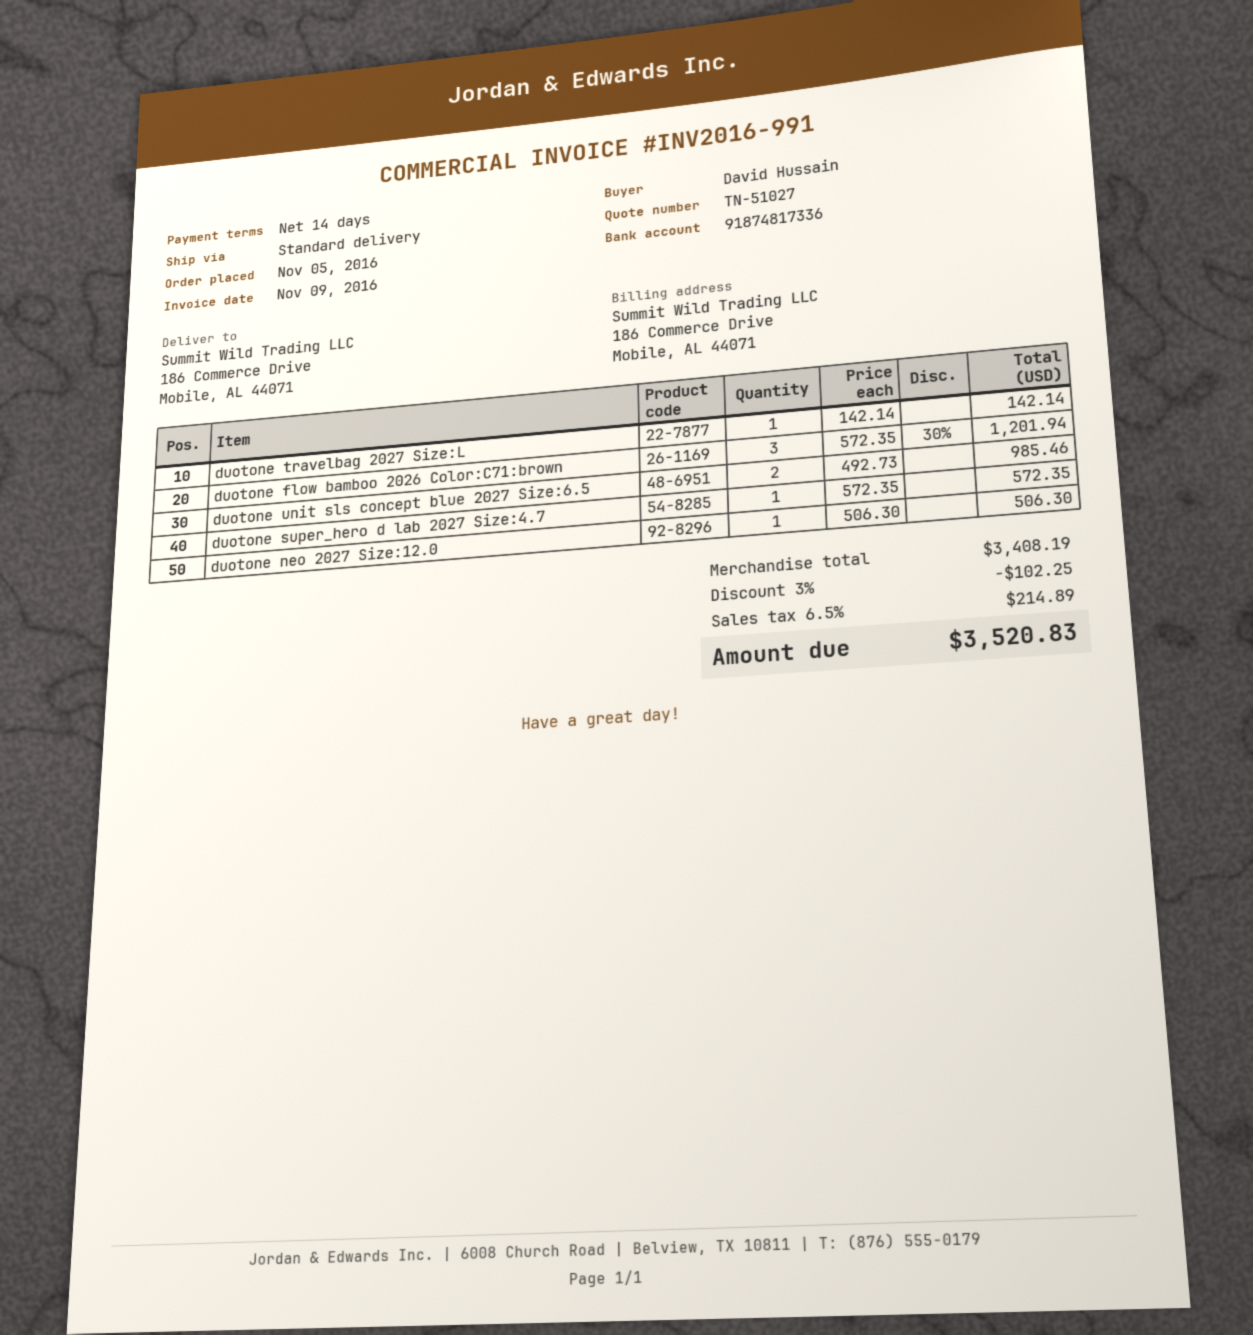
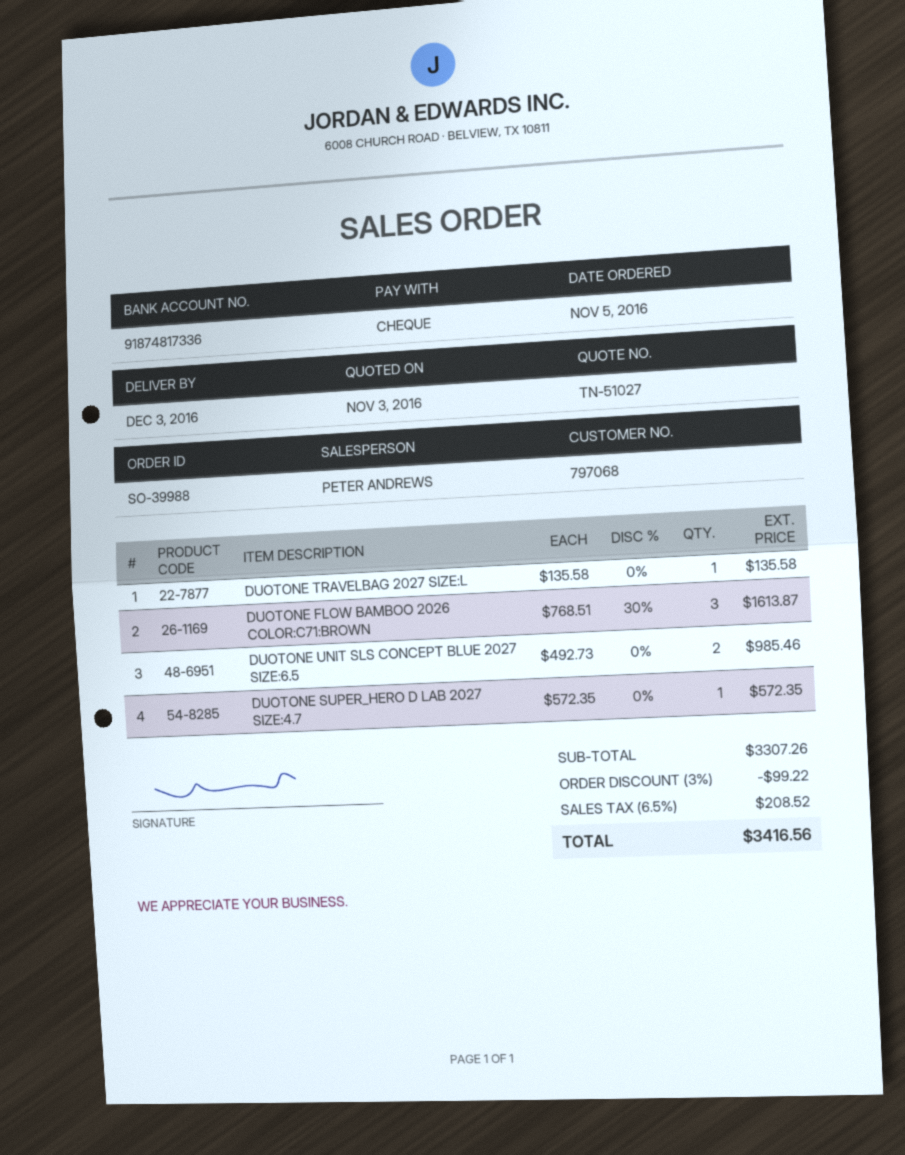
duotone travelbag 2027 Size:L: 1 x 142.14 = 142.14 -> 1 x 135.58 = 135.58
duotone flow bamboo 2026 Color:C71:brown: 3 x 572.35 - 30% = 1201.94 -> 3 x 768.51 - 30% = 1613.87
duotone neo 2027 Size:12.0: 1 x 506.30 = 506.30 -> none
subtotal: 3408.19 -> 3307.26
discount: 3% = 102.25 -> 3% = 99.22
tax: 6.5% = 214.89 -> 6.5% = 208.52
total: 3520.83 -> 3416.56

